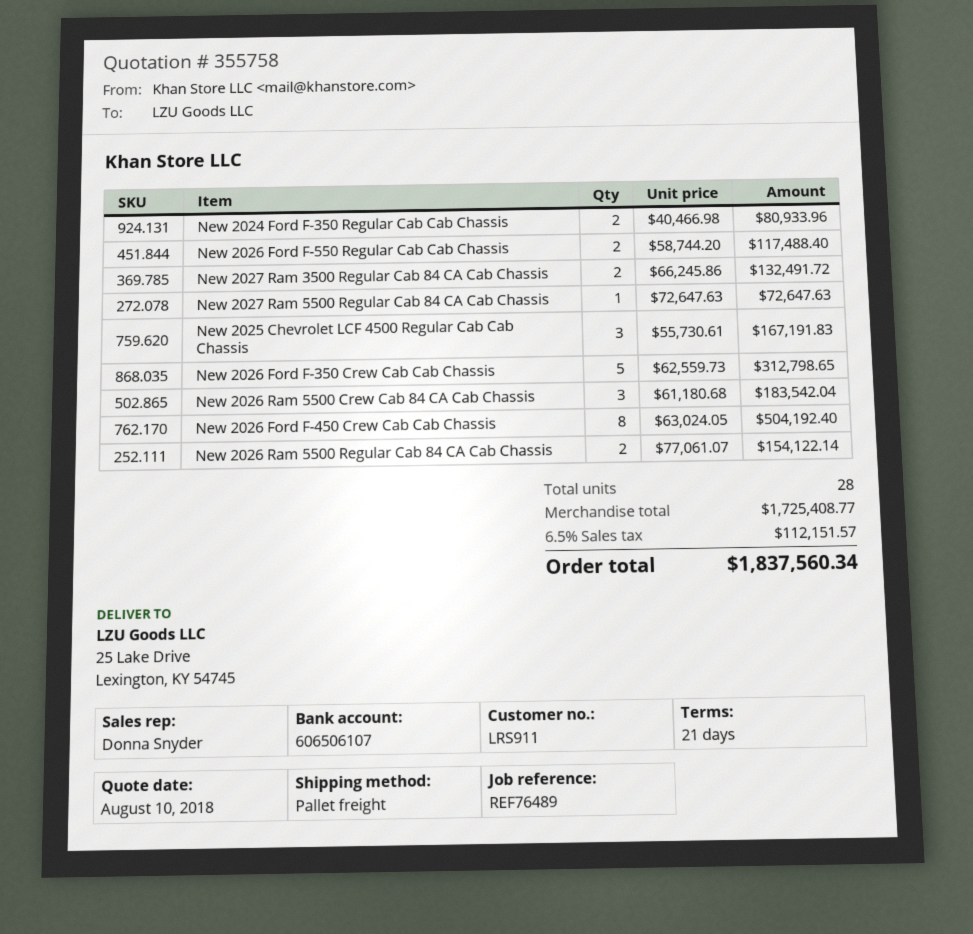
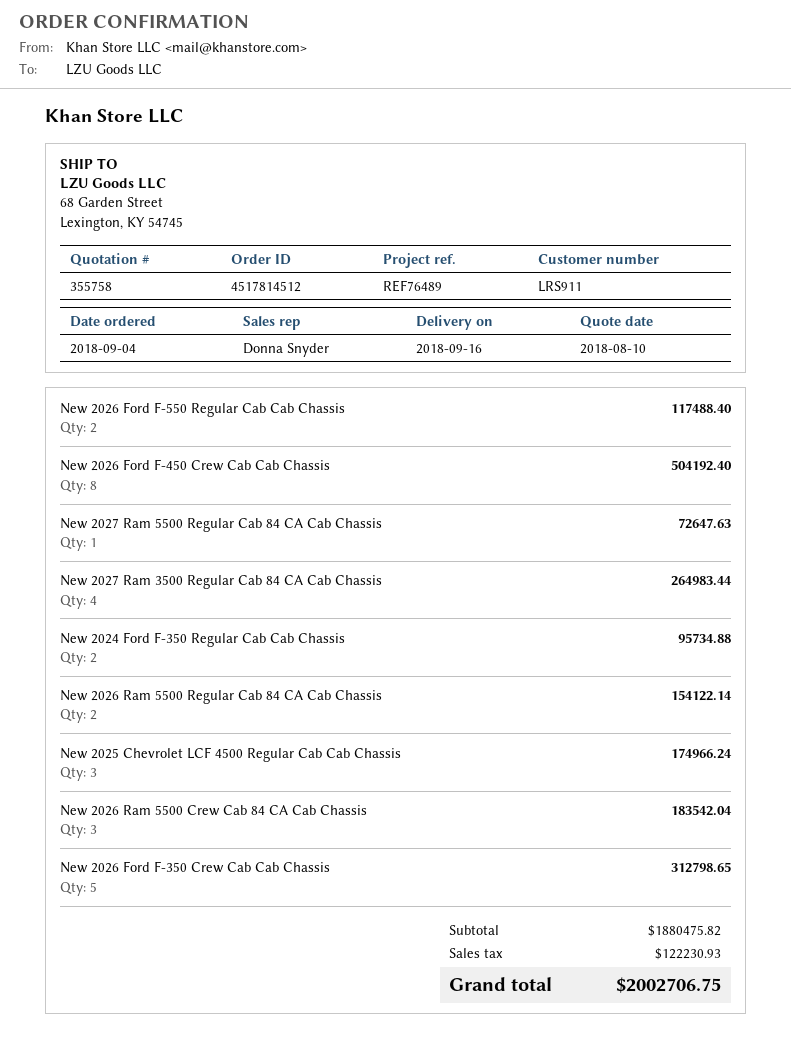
ship to: 25 Lake Drive, Lexington, KY 54745 -> 68 Garden Street, Lexington, KY 54745
New 2024 Ford F-350 Regular Cab Cab Chassis: 2 for 80933.96 -> 2 for 95734.88
New 2027 Ram 3500 Regular Cab 84 CA Cab Chassis: 2 for 132491.72 -> 4 for 264983.44
New 2025 Chevrolet LCF 4500 Regular Cab Cab Chassis: 3 for 167191.83 -> 3 for 174966.24
subtotal: 1725408.77 -> 1880475.82
tax: 112151.57 -> 122230.93
total: 1837560.34 -> 2002706.75

